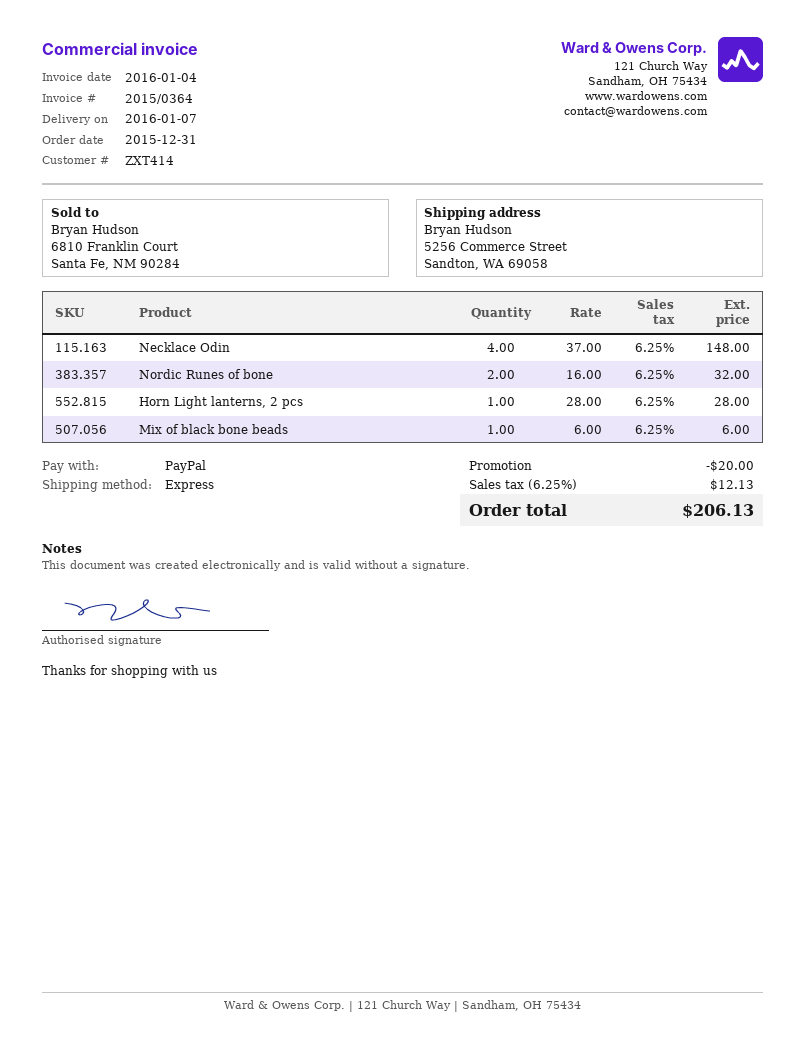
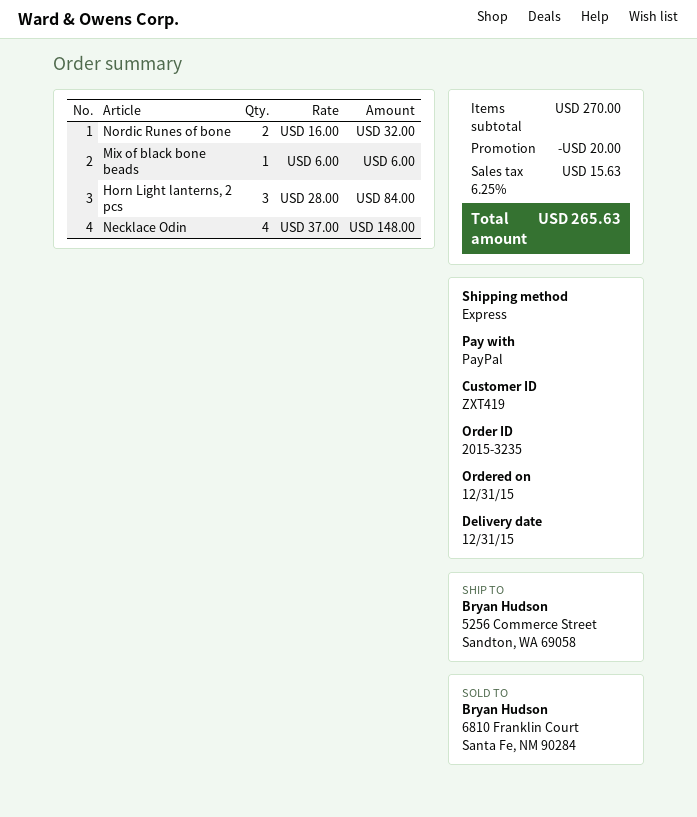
delivery date: 2016-01-07 -> 2015-12-31
customer number: ZXT414 -> ZXT419
Horn Light lanterns, 2 pcs: 1 x 28.00 = 28.00 -> 3 x 28.00 = 84.00
tax: 6.25% = 12.13 -> 6.25% = 15.63
total: 206.13 -> 265.63

